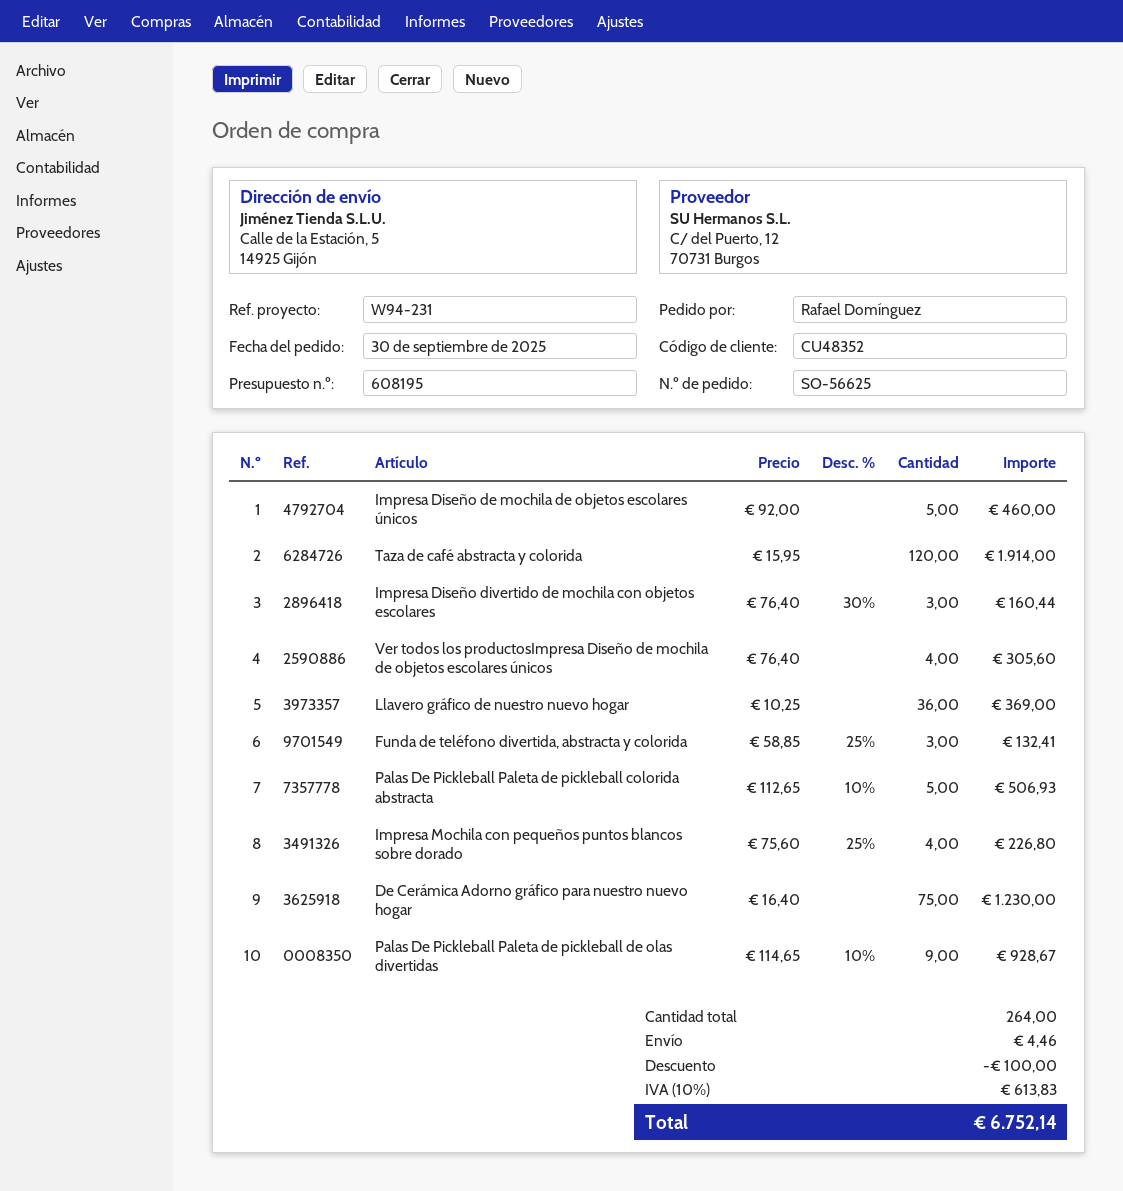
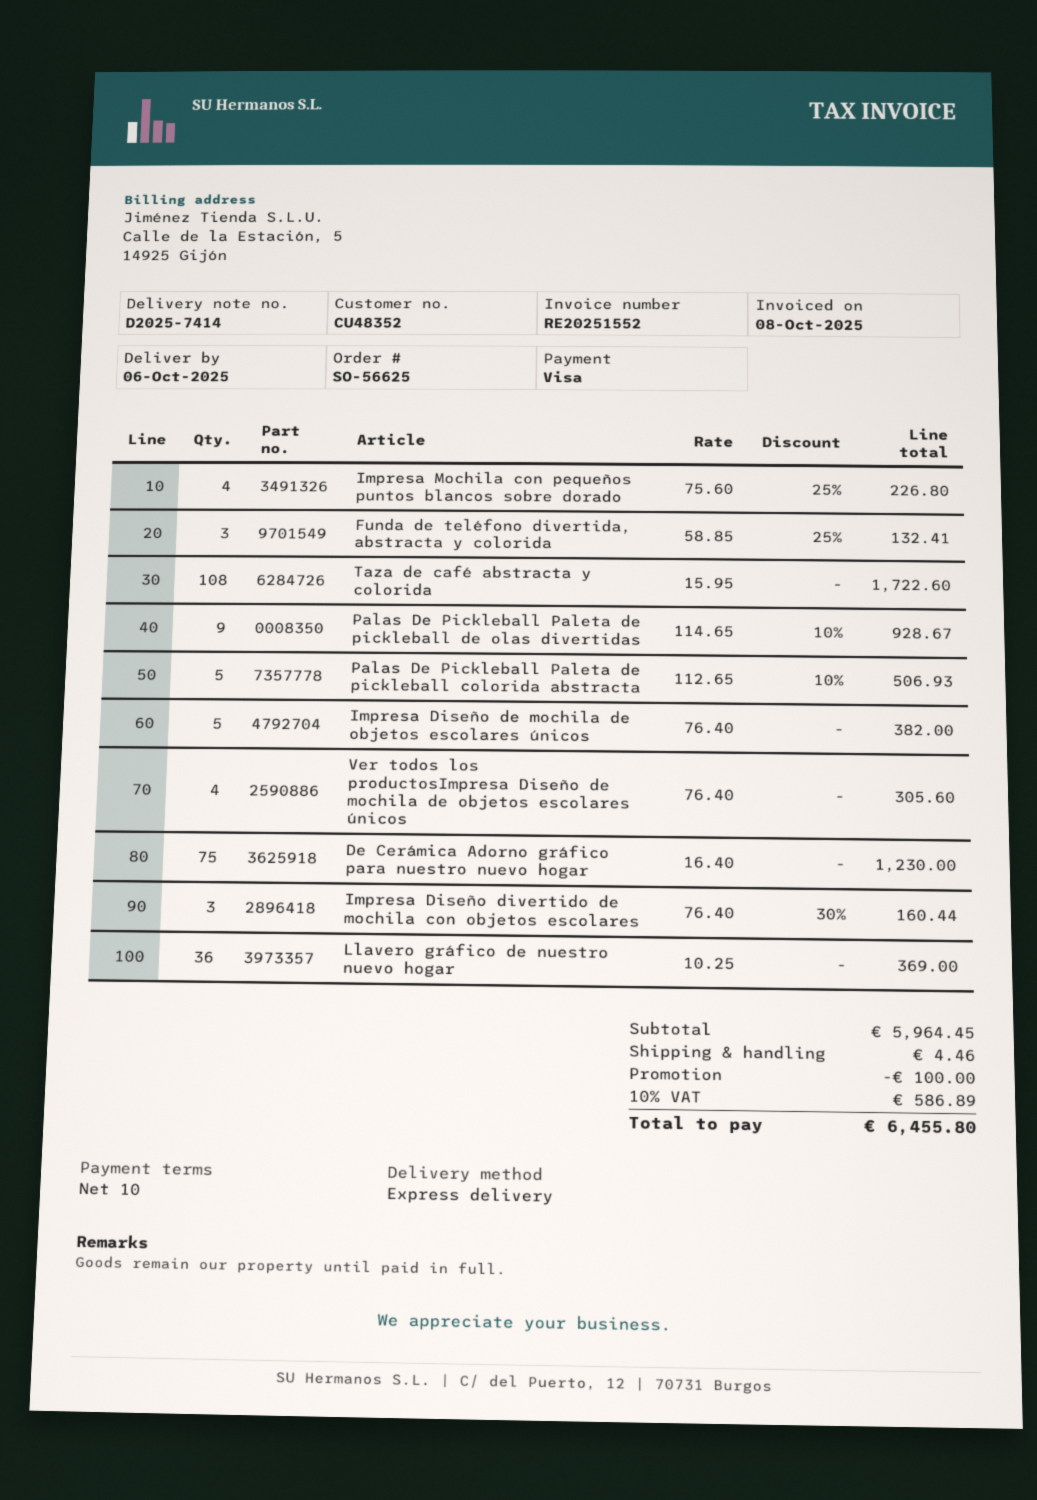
Impresa Diseño de mochila de objetos escolares únicos: 5 x 92.00 = 460.00 -> 5 x 76.40 = 382.00
Taza de café abstracta y colorida: 120 x 15.95 = 1914.00 -> 108 x 15.95 = 1722.60
tax: 10% = 613.83 -> 10% = 586.89
total: 6752.14 -> 6455.80

